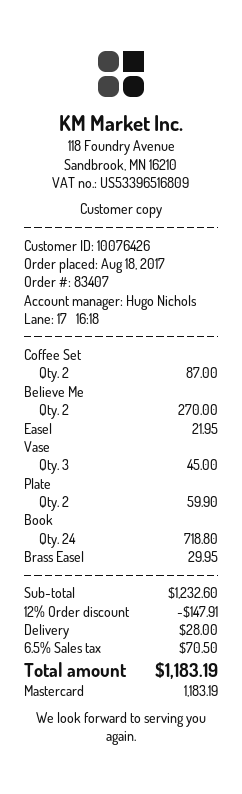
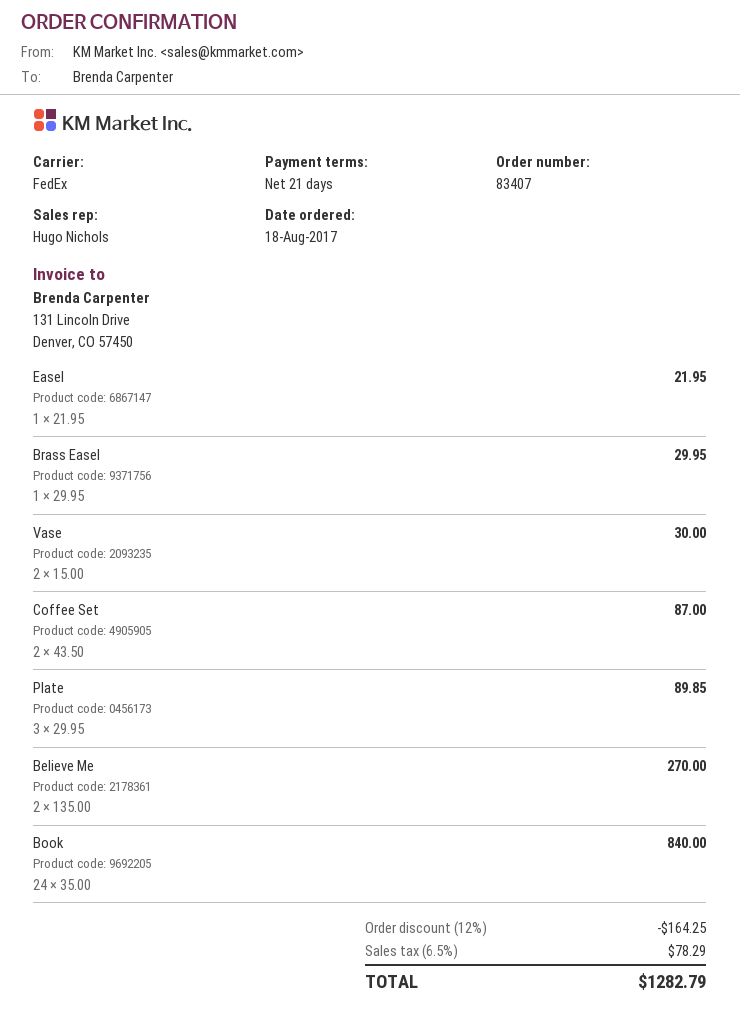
Vase: 3 for 45.00 -> 2 for 30.00
Plate: 2 for 59.90 -> 3 for 89.85
Book: 24 for 718.80 -> 24 for 840.00
discount: 12% = 147.91 -> 12% = 164.25
shipping: 28.00 -> none
tax: 6.5% = 70.50 -> 6.5% = 78.29
total: 1183.19 -> 1282.79

